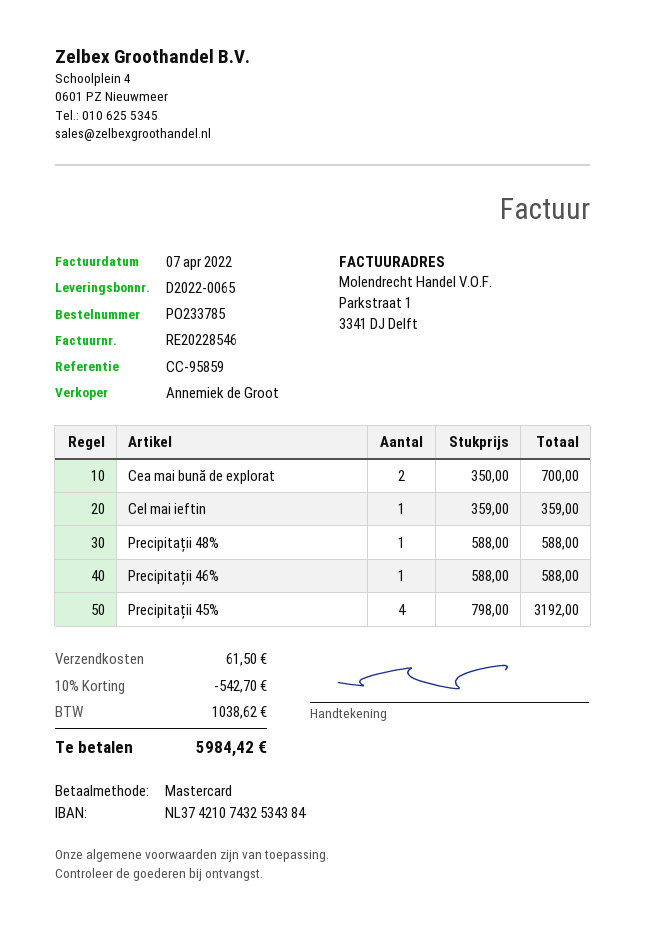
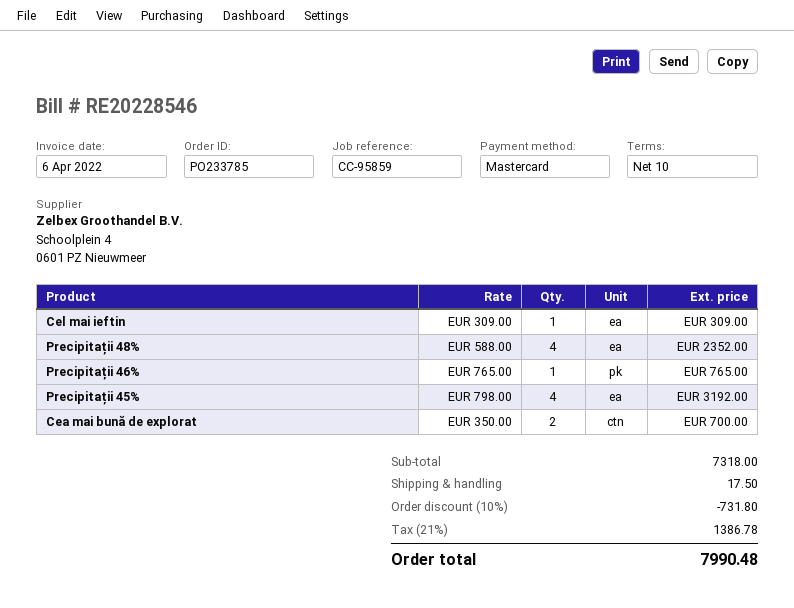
invoice date: 2022-04-07 -> 2022-04-06
Cel mai ieftin: 1 x 359.00 = 359.00 -> 1 x 309.00 = 309.00
Precipitații 48%: 1 x 588.00 = 588.00 -> 4 x 588.00 = 2352.00
Precipitații 46%: 1 x 588.00 = 588.00 -> 1 x 765.00 = 765.00
discount: 10% = 542.70 -> 10% = 731.80
shipping: 61.50 -> 17.50
tax: 1038.62 -> 1386.78
total: 5984.42 -> 7990.48

